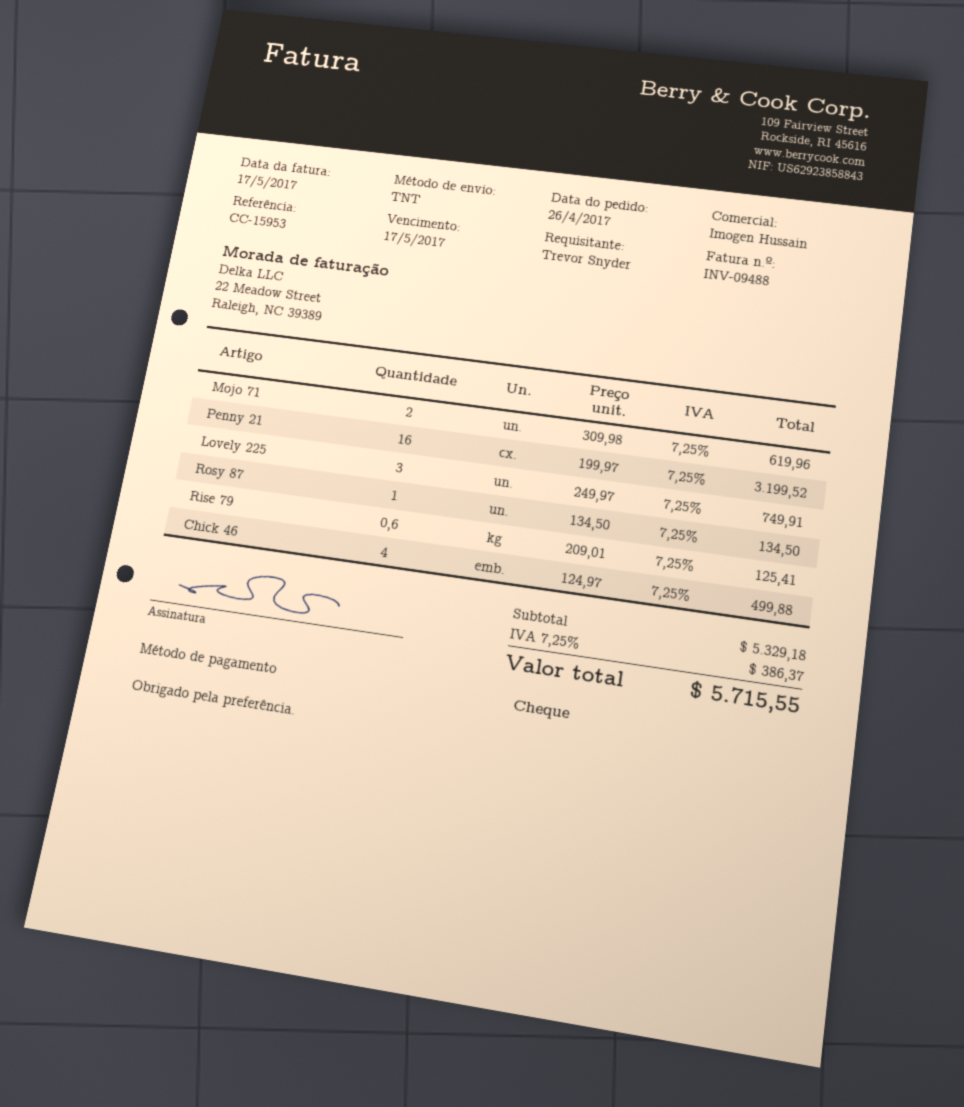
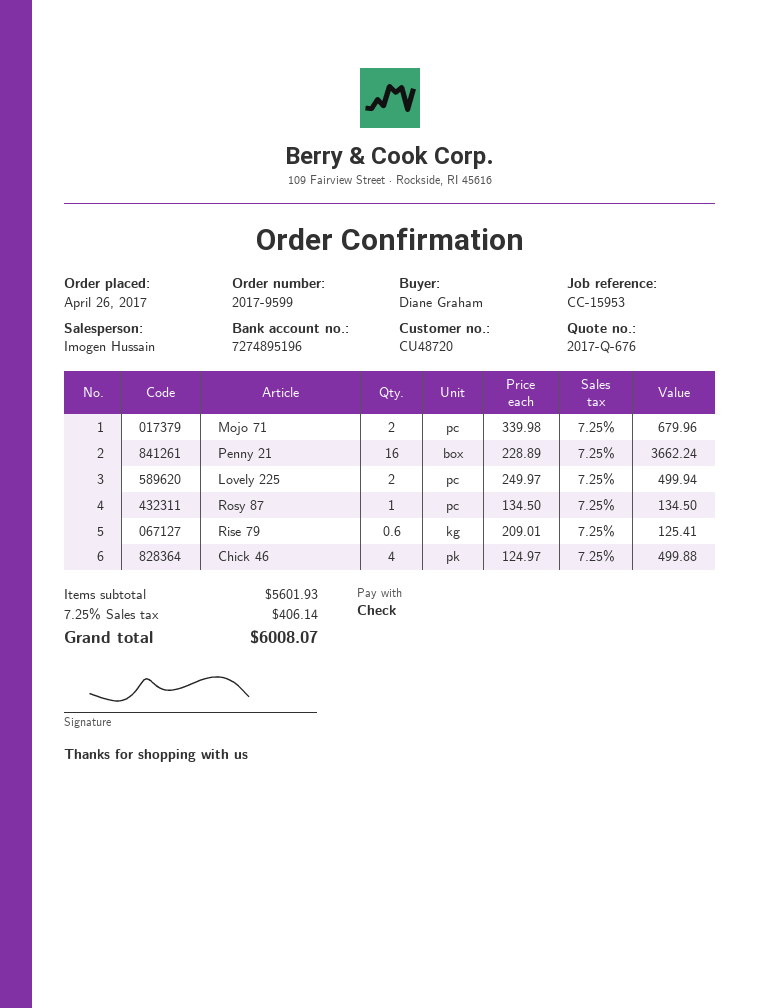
ordered by: Trevor Snyder -> Diane Graham
Mojo 71: 2 x 309.98 = 619.96 -> 2 x 339.98 = 679.96
Penny 21: 16 x 199.97 = 3199.52 -> 16 x 228.89 = 3662.24
Lovely 225: 3 x 249.97 = 749.91 -> 2 x 249.97 = 499.94
subtotal: 5329.18 -> 5601.93
tax: 7.25% = 386.37 -> 7.25% = 406.14
total: 5715.55 -> 6008.07

